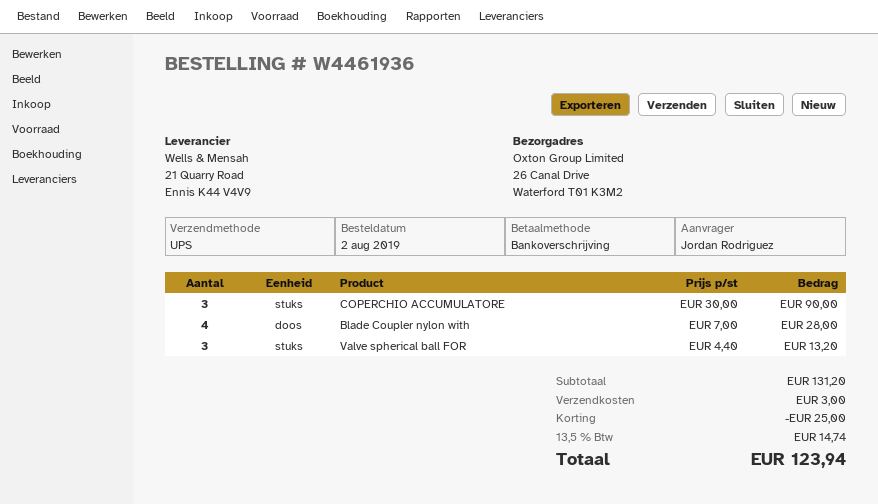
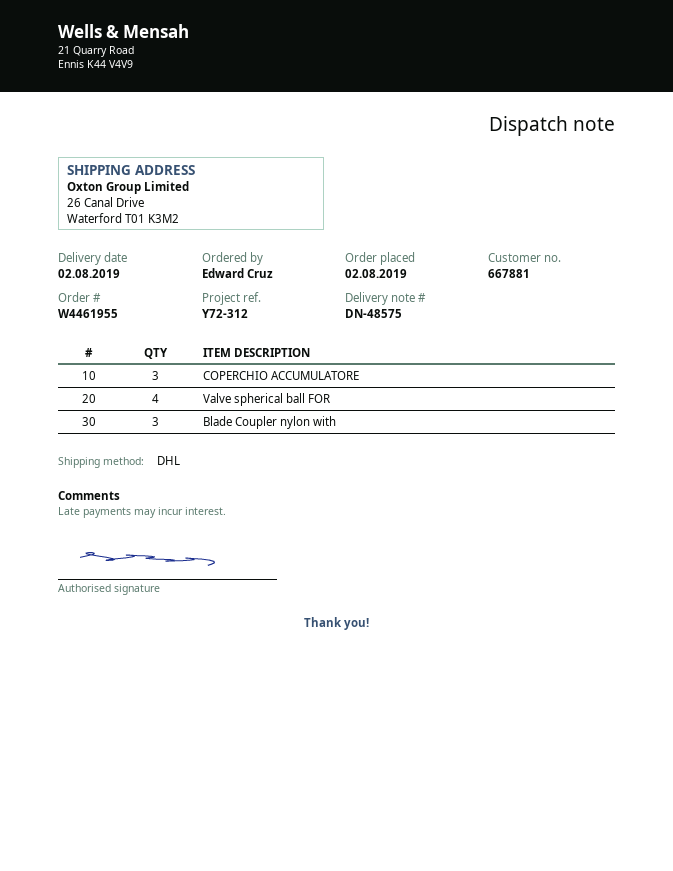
order number: W4461936 -> W4461955
ordered by: Jordan Rodriguez -> Edward Cruz
shipping method: UPS -> DHL
Blade Coupler nylon with: 4 -> 3
Valve spherical ball FOR: 3 -> 4

